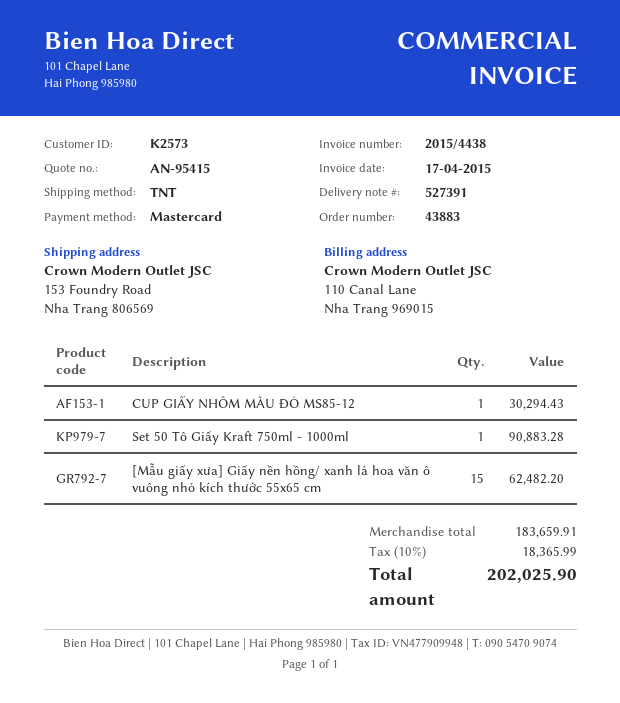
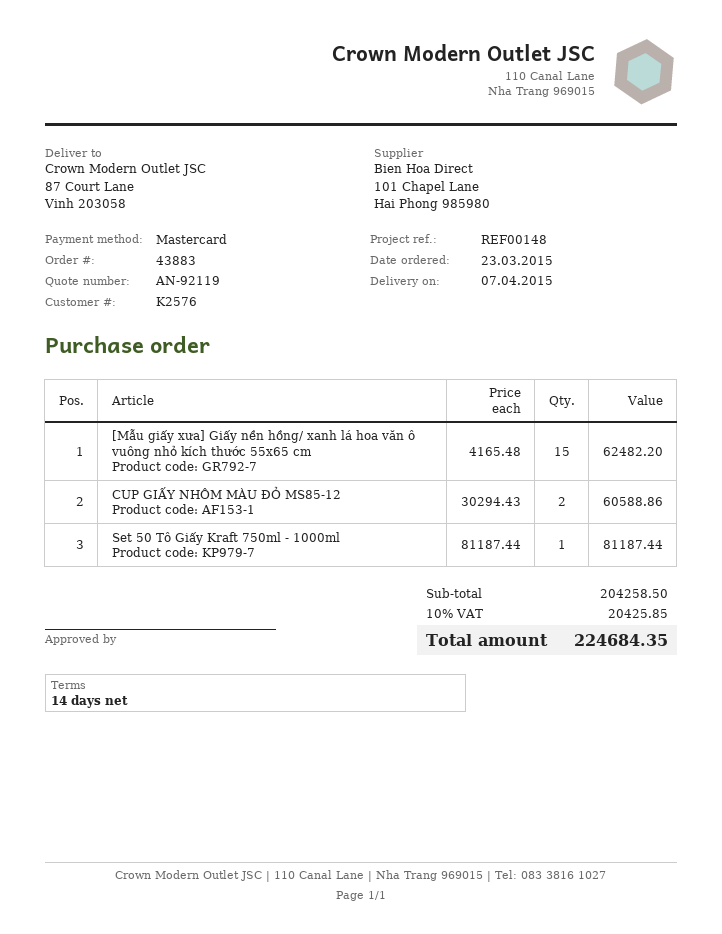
quote number: AN-95415 -> AN-92119
customer number: K2573 -> K2576
ship to: 153 Foundry Road, Nha Trang 806569 -> 87 Court Lane, Vinh 203058
CUP GIẤY NHÔM MÀU ĐỎ MS85-12: 1 for 30294.43 -> 2 for 60588.86
Set 50 Tô Giấy Kraft 750ml - 1000ml: 1 for 90883.28 -> 1 for 81187.44
subtotal: 183659.91 -> 204258.50
tax: 10% = 18365.99 -> 10% = 20425.85
total: 202025.90 -> 224684.35

